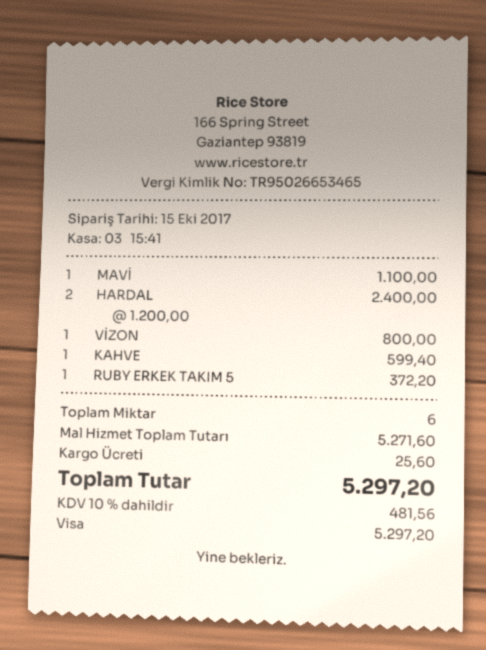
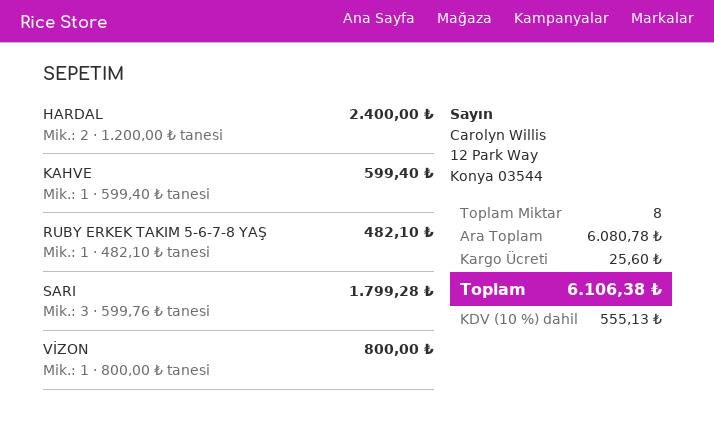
MAVİ: 1 x 1100.00 = 1100.00 -> none
RUBY ERKEK TAKIM 5: 1 x 372.20 = 372.20 -> 1 x 482.10 = 482.10
SARI: none -> 3 x 599.76 = 1799.28
total quantity: 6 -> 8
subtotal: 5271.60 -> 6080.78
tax: 10% = 481.56 -> 10% = 555.13
total: 5297.20 -> 6106.38

